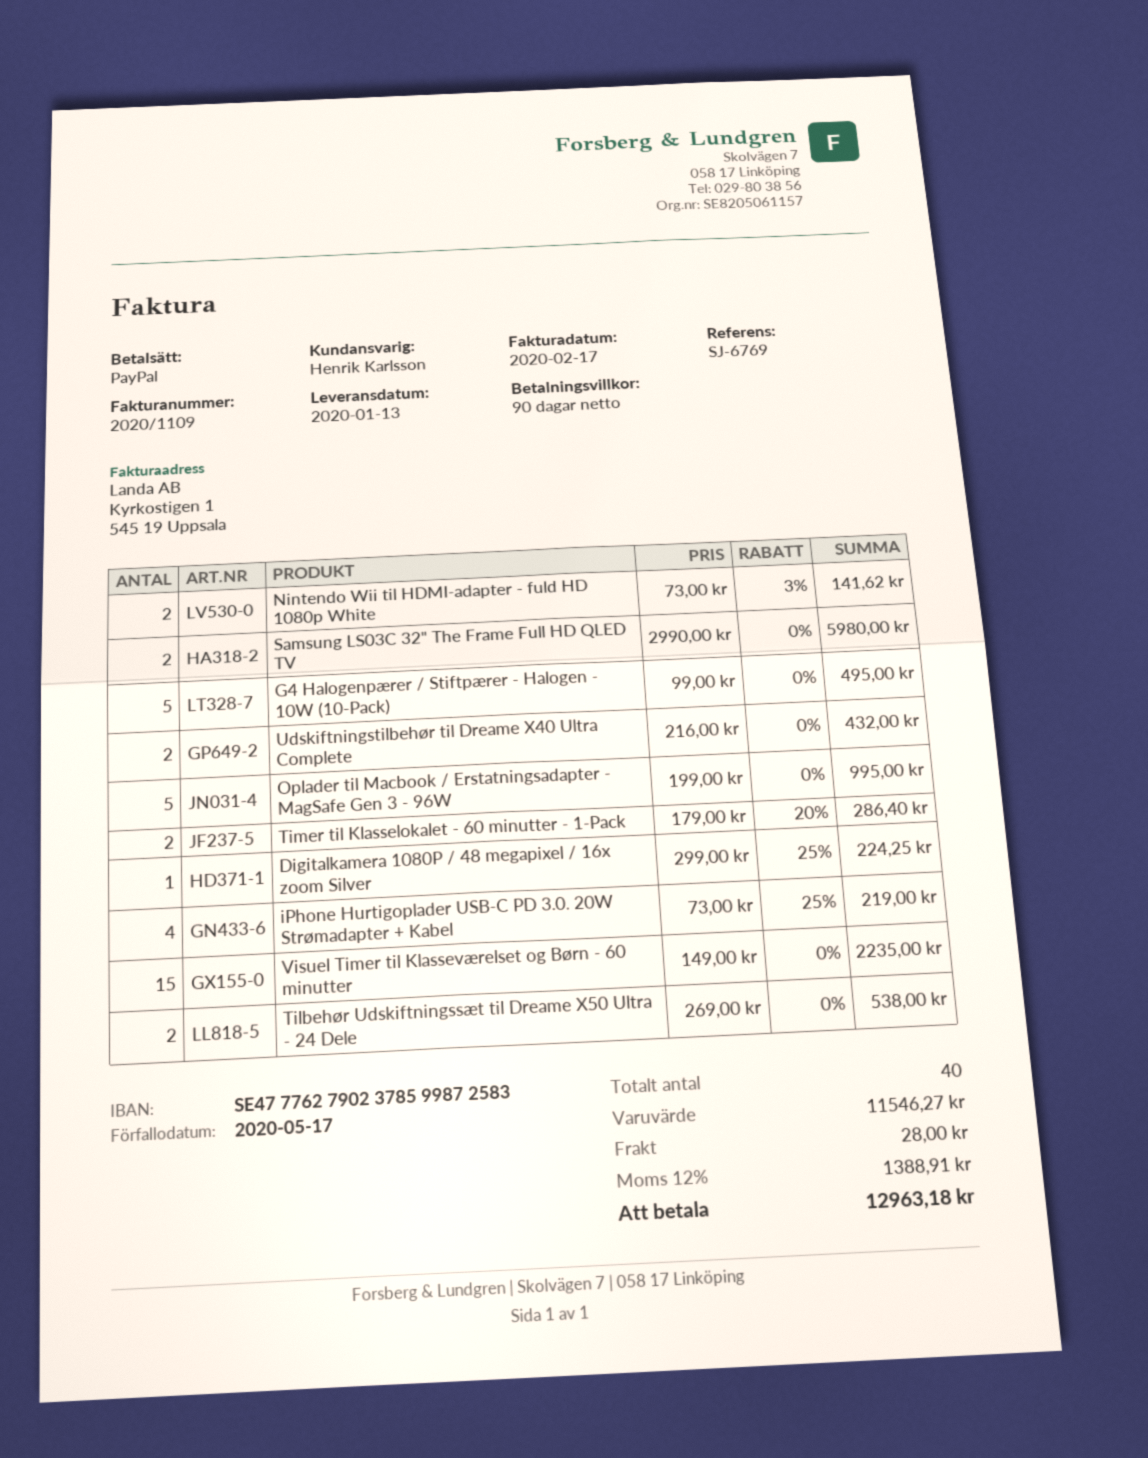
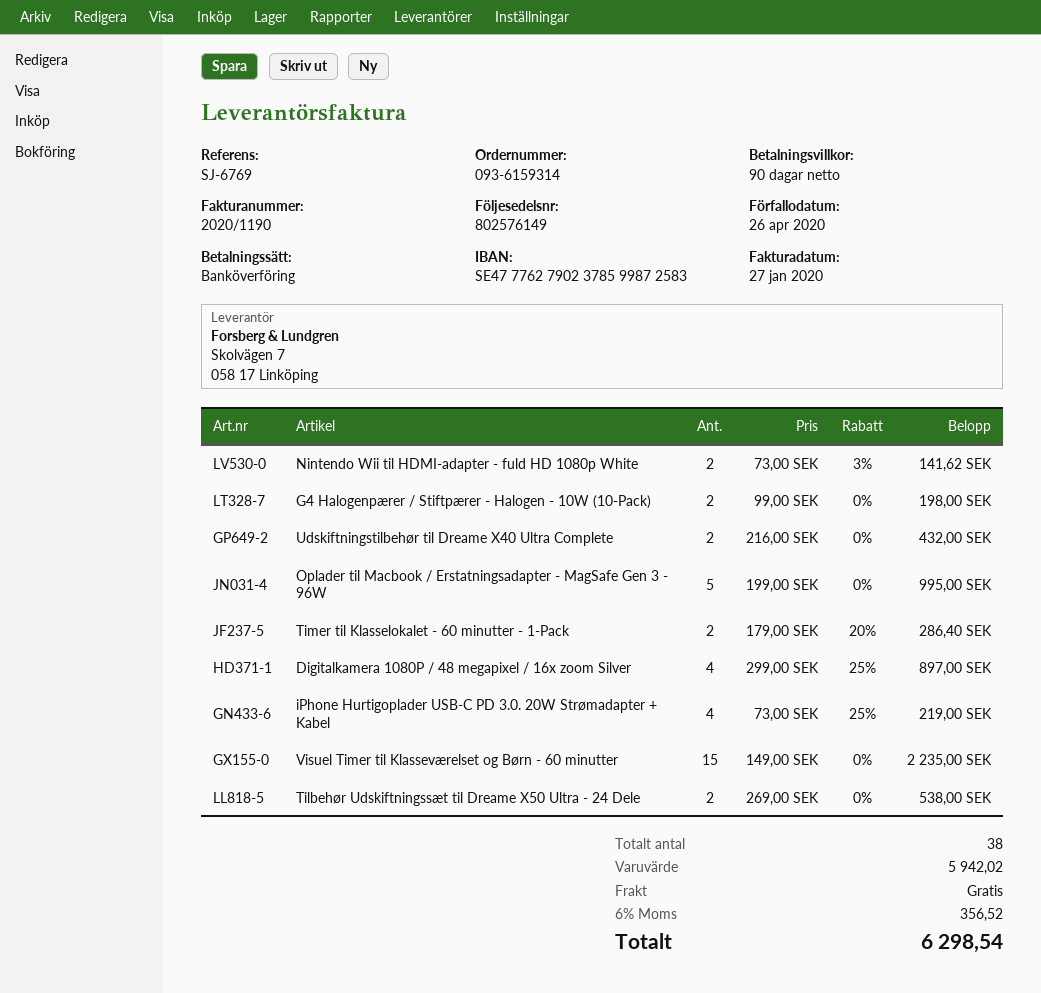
invoice number: 2020/1109 -> 2020/1190
invoice date: 2020-02-17 -> 2020-01-27
due date: 2020-05-17 -> 2020-04-26
payment method: PayPal -> bank transfer
Samsung LS03C 32" The Frame Full HD QLED TV: 2 x 2990.00 = 5980.00 -> none
G4 Halogenpærer / Stiftpærer - Halogen - 10W (10-Pack): 5 x 99.00 = 495.00 -> 2 x 99.00 = 198.00
Digitalkamera 1080P / 48 megapixel / 16x zoom Silver: 1 x 299.00 - 25% = 224.25 -> 4 x 299.00 - 25% = 897.00
total quantity: 40 -> 38
subtotal: 11546.27 -> 5942.02
shipping: 28.00 -> 0.00
tax: 12% = 1388.91 -> 6% = 356.52
total: 12963.18 -> 6298.54

